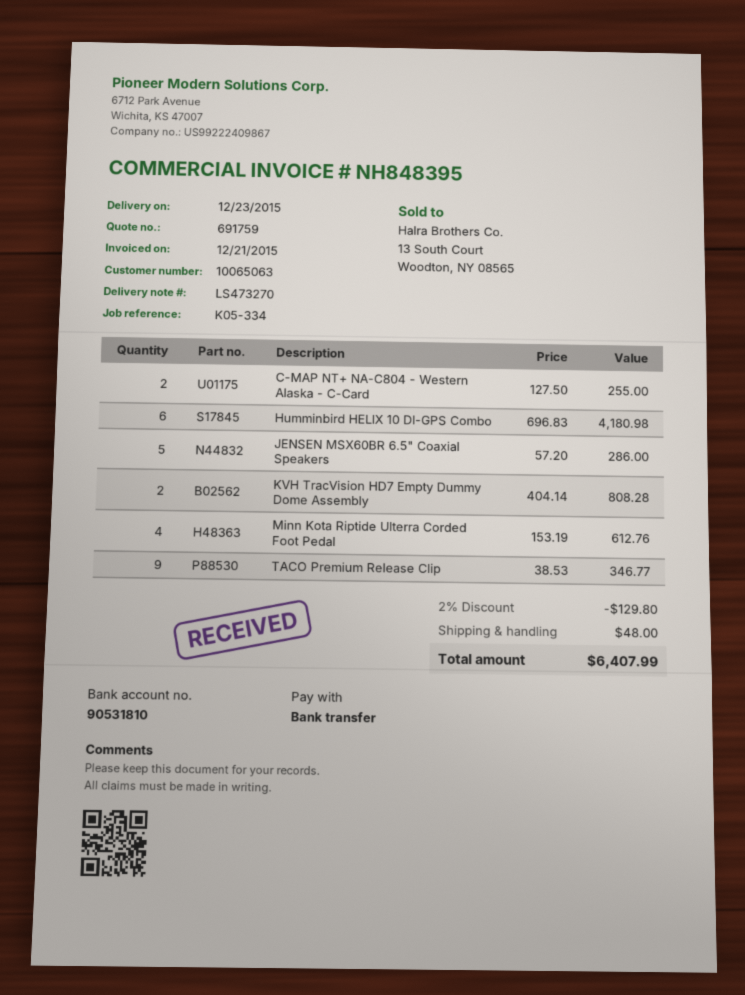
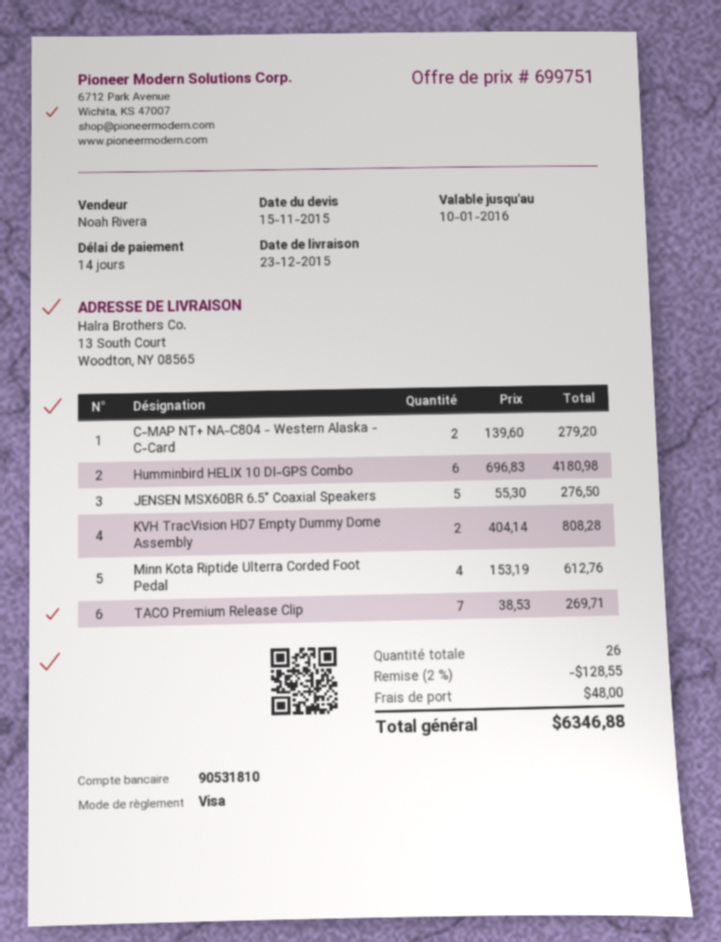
quote number: 691759 -> 699751
payment method: bank transfer -> Visa
C-MAP NT+ NA-C804 - Western Alaska - C-Card: 2 x 127.50 = 255.00 -> 2 x 139.60 = 279.20
JENSEN MSX60BR 6.5" Coaxial Speakers: 5 x 57.20 = 286.00 -> 5 x 55.30 = 276.50
TACO Premium Release Clip: 9 x 38.53 = 346.77 -> 7 x 38.53 = 269.71
discount: 2% = 129.80 -> 2% = 128.55
total: 6407.99 -> 6346.88

